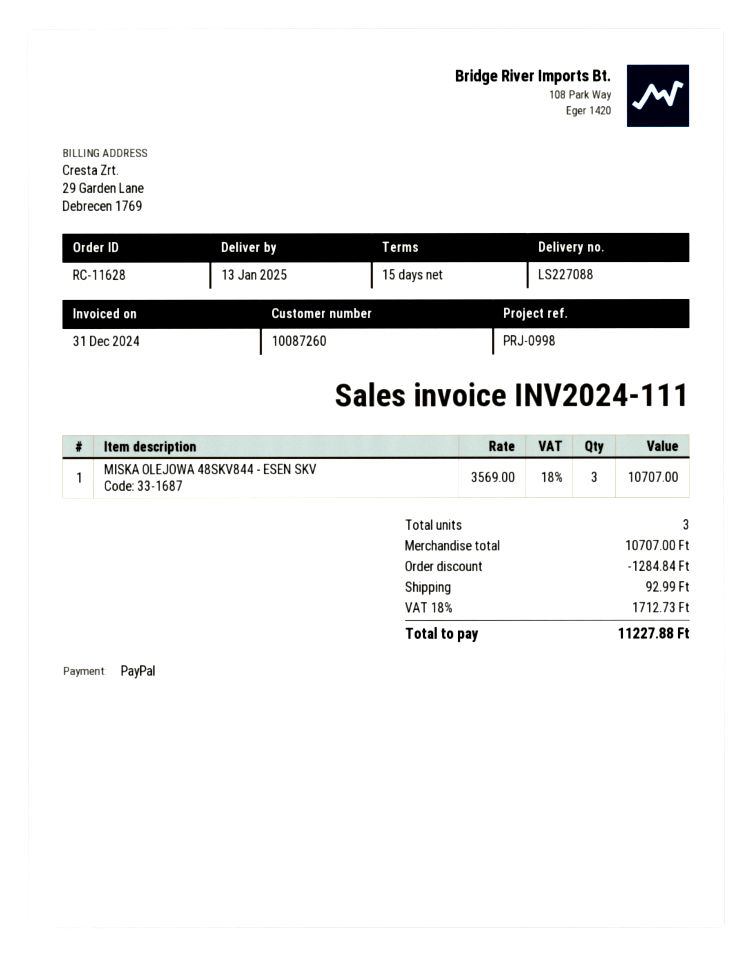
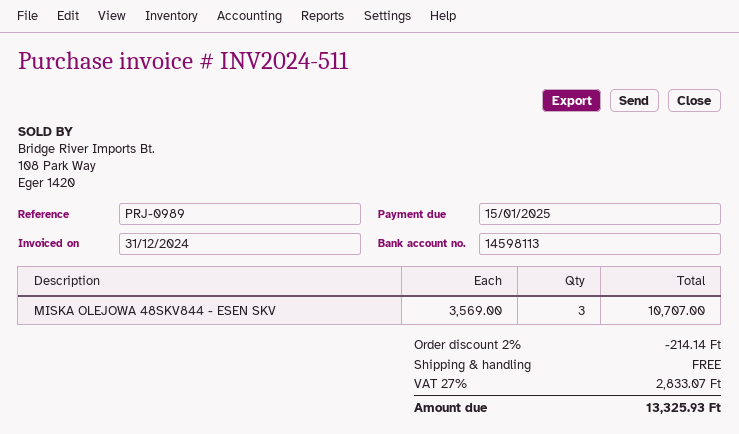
invoice number: INV2024-111 -> INV2024-511
reference: PRJ-0998 -> PRJ-0989
discount: 1284.84 -> 214.14
shipping: 92.99 -> 0.00
tax: 18% = 1712.73 -> 27% = 2833.07
total: 11227.88 -> 13325.93

